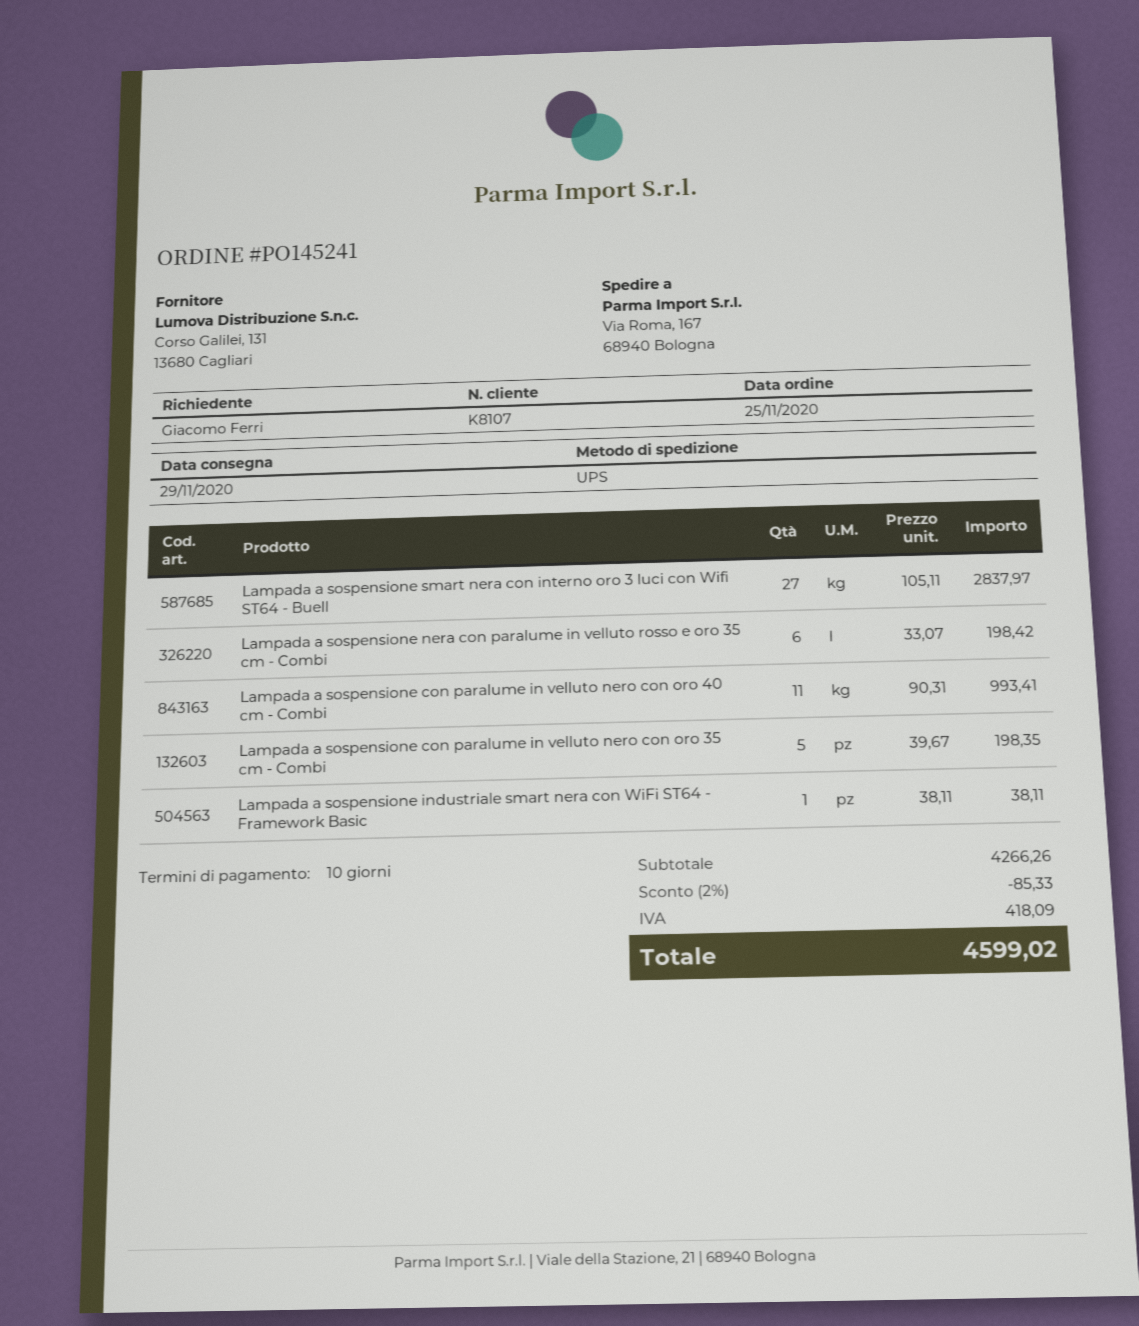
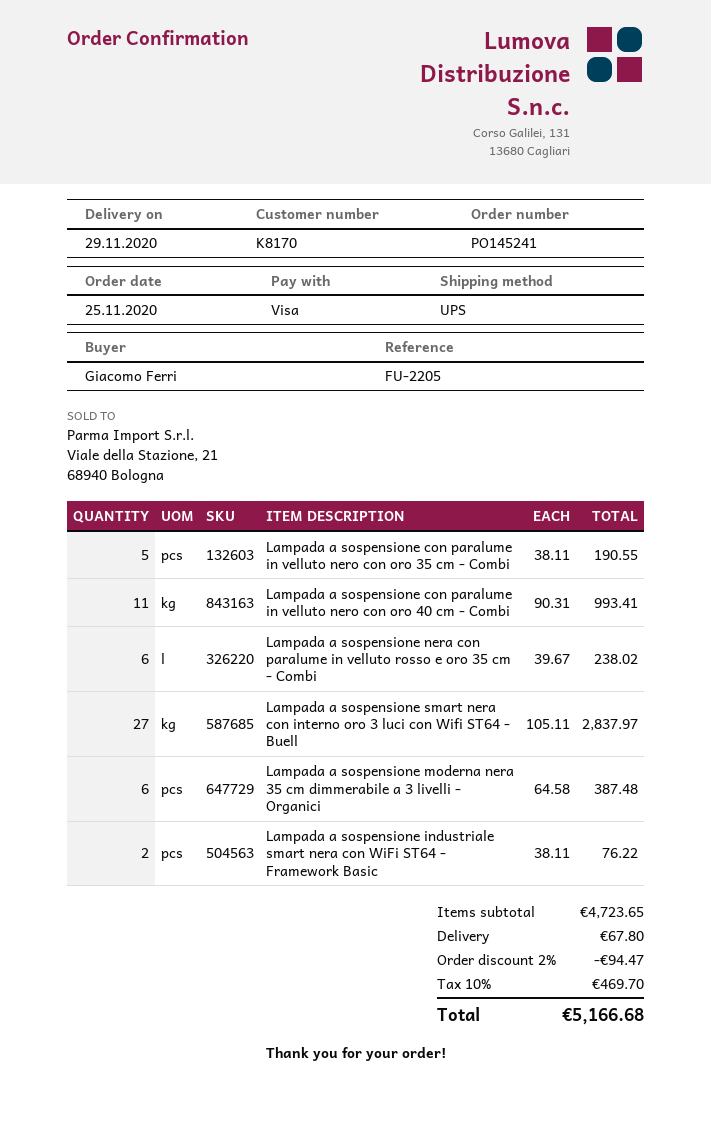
customer number: K8107 -> K8170
Lampada a sospensione nera con paralume in velluto rosso e oro 35 cm - Combi: 6 x 33.07 = 198.42 -> 6 x 39.67 = 238.02
Lampada a sospensione con paralume in velluto nero con oro 35 cm - Combi: 5 x 39.67 = 198.35 -> 5 x 38.11 = 190.55
Lampada a sospensione industriale smart nera con WiFi ST64 - Framework Basic: 1 x 38.11 = 38.11 -> 2 x 38.11 = 76.22
Lampada a sospensione moderna nera 35 cm dimmerabile a 3 livelli - Organici: none -> 6 x 64.58 = 387.48
subtotal: 4266.26 -> 4723.65
discount: 2% = 85.33 -> 2% = 94.47
shipping: none -> 67.80
tax: 418.09 -> 469.70
total: 4599.02 -> 5166.68

